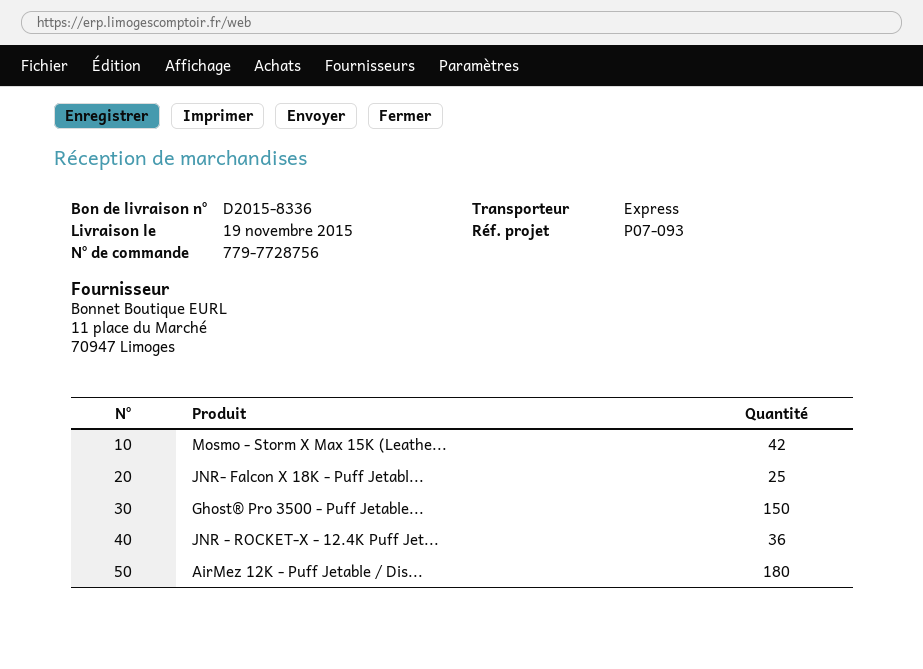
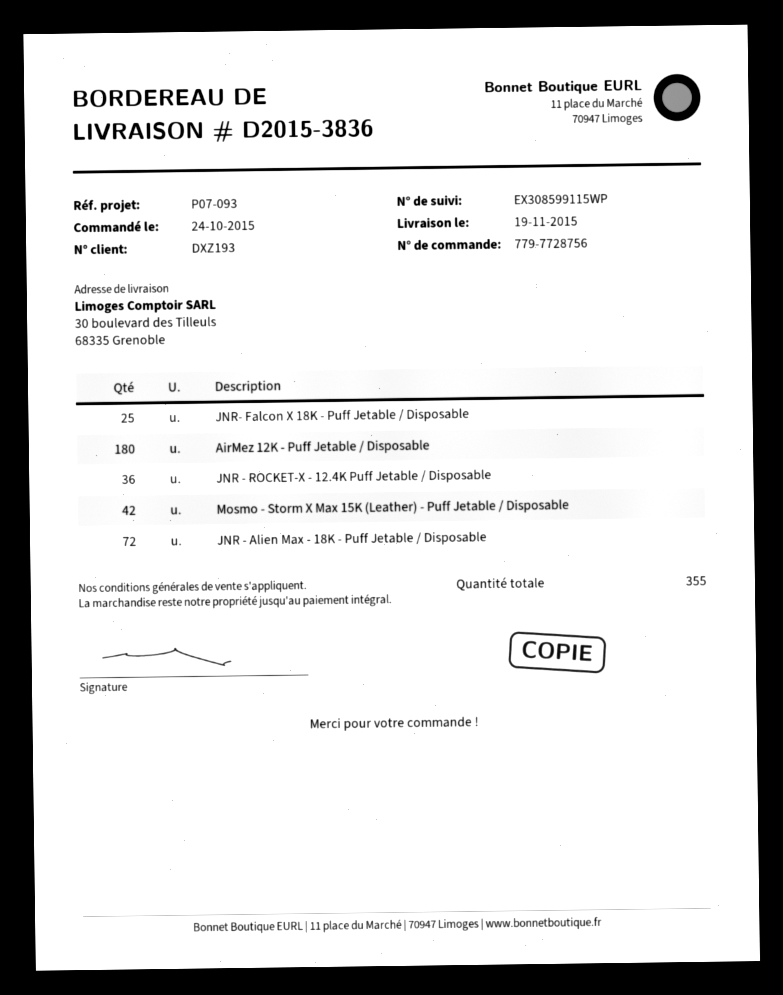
delivery note number: D2015-8336 -> D2015-3836
Ghost® Pro 3500 - Puff Jetable...: 150 -> none
JNR - Alien Max - 18K - Puff Jetable / Disposable: none -> 72

